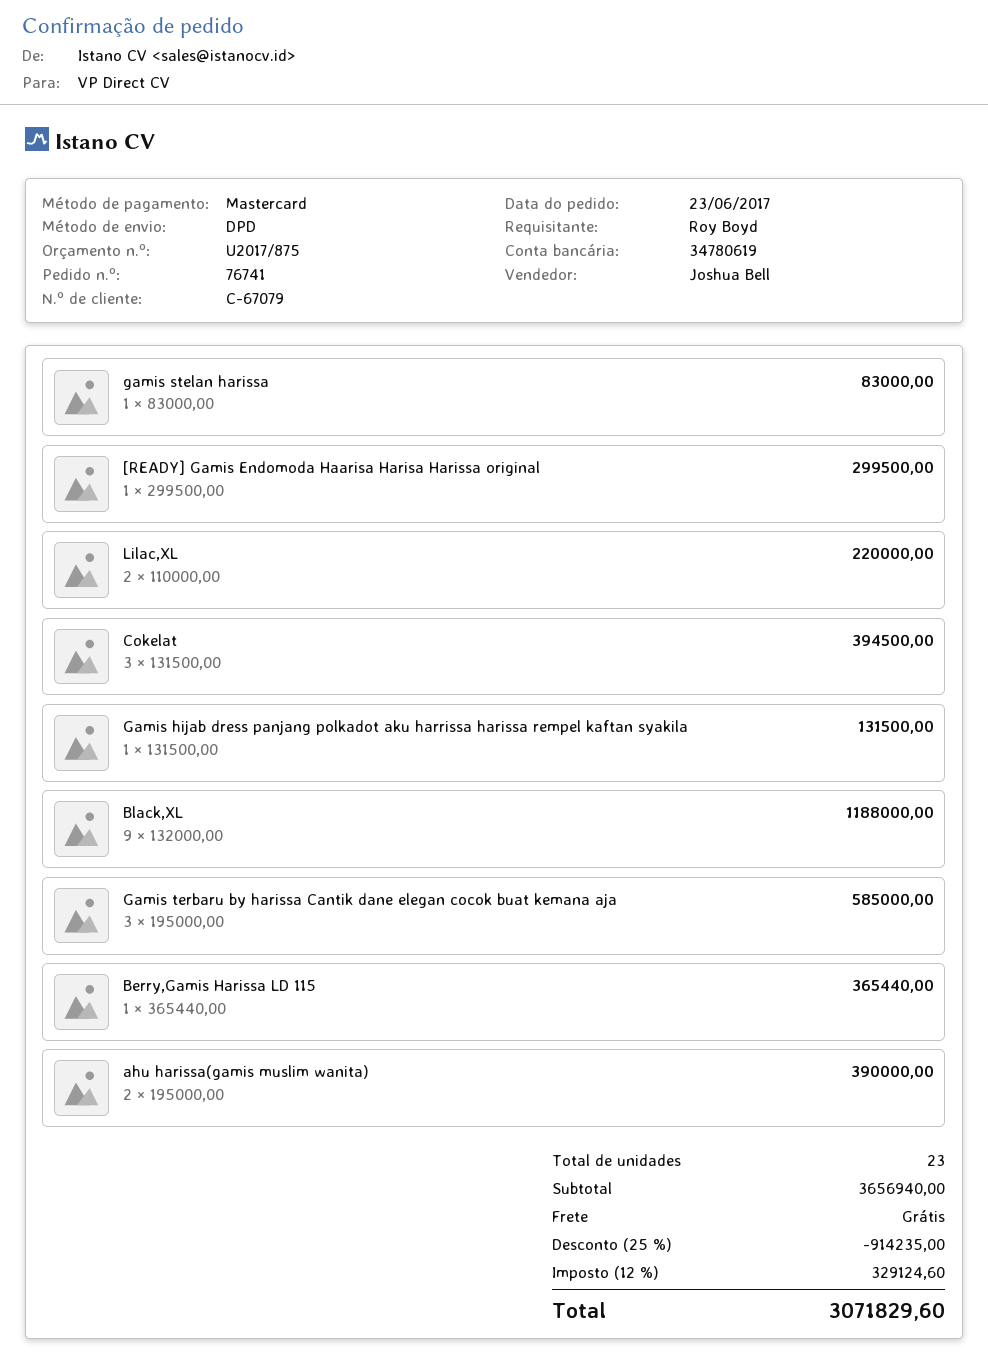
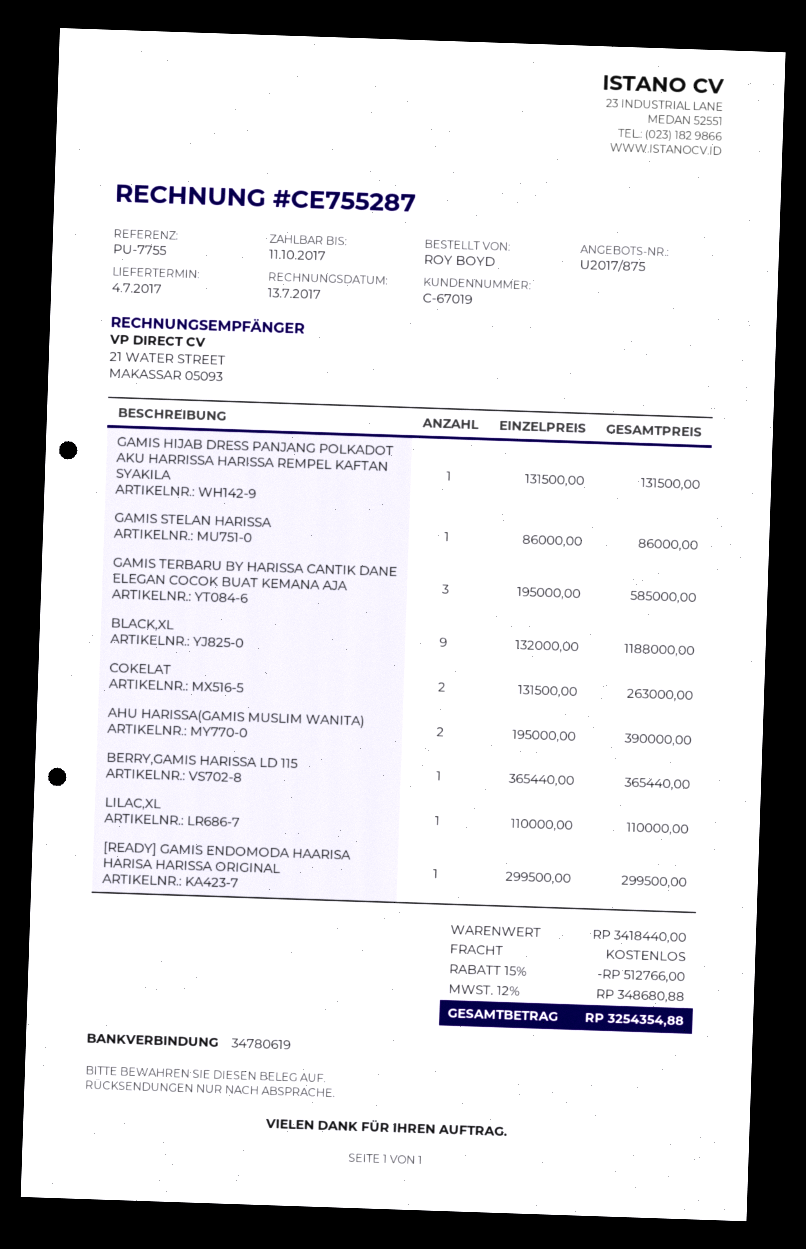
customer number: C-67079 -> C-67019
gamis stelan harissa: 1 x 83000.00 = 83000.00 -> 1 x 86000.00 = 86000.00
Lilac,XL: 2 x 110000.00 = 220000.00 -> 1 x 110000.00 = 110000.00
Cokelat: 3 x 131500.00 = 394500.00 -> 2 x 131500.00 = 263000.00
subtotal: 3656940.00 -> 3418440.00
discount: 25% = 914235.00 -> 15% = 512766.00
tax: 12% = 329124.60 -> 12% = 348680.88
total: 3071829.60 -> 3254354.88

